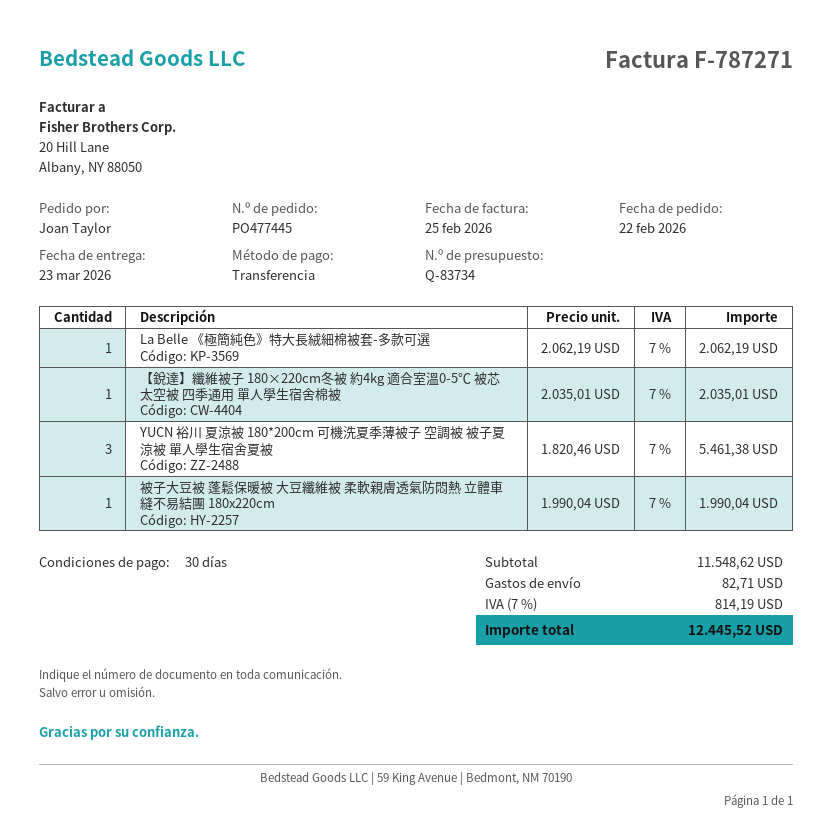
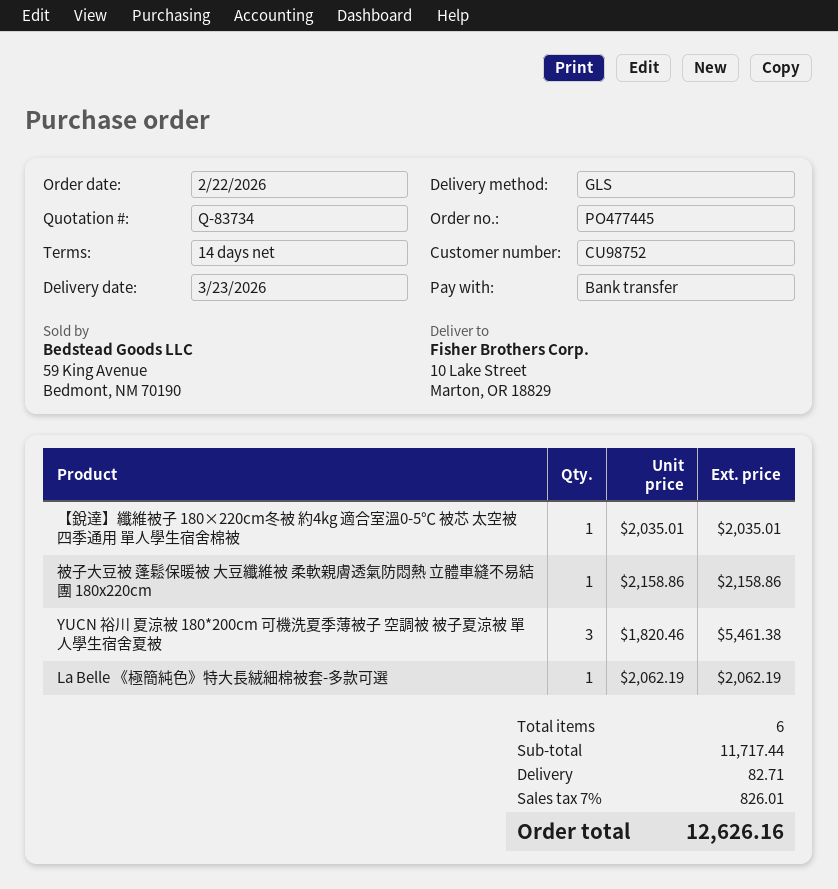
payment terms: 30 days -> 14 days
被子大豆被 蓬鬆保暖被 大豆纖維被 柔軟親膚透氣防悶熱 立體車縫不易結團 180x220cm: 1 x 1990.04 = 1990.04 -> 1 x 2158.86 = 2158.86
subtotal: 11548.62 -> 11717.44
tax: 7% = 814.19 -> 7% = 826.01
total: 12445.52 -> 12626.16

